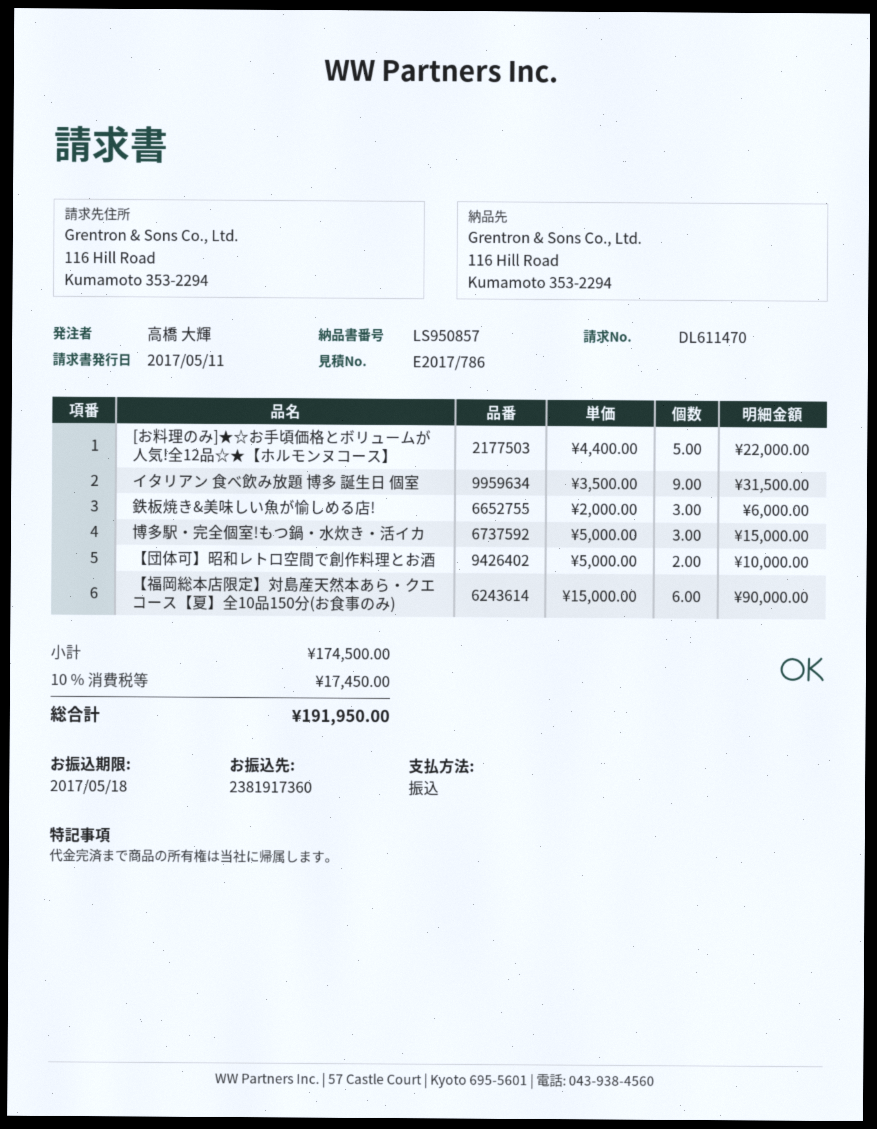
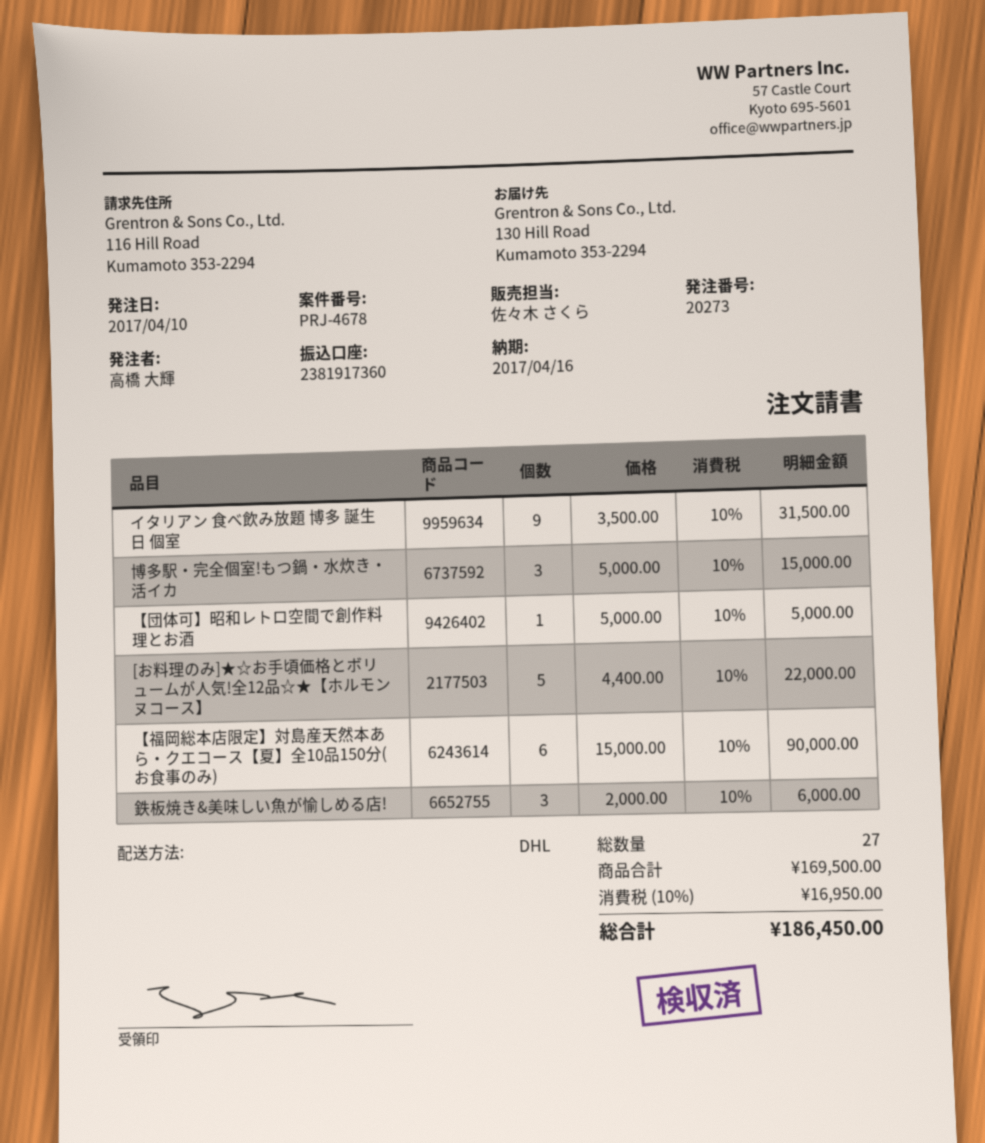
ship to: 116 Hill Road, Kumamoto 353-2294 -> 130 Hill Road, Kumamoto 353-2294
【団体可】昭和レトロ空間で創作料理とお酒: 2 x 5000.00 = 10000.00 -> 1 x 5000.00 = 5000.00
subtotal: 174500.00 -> 169500.00
tax: 10% = 17450.00 -> 10% = 16950.00
total: 191950.00 -> 186450.00

